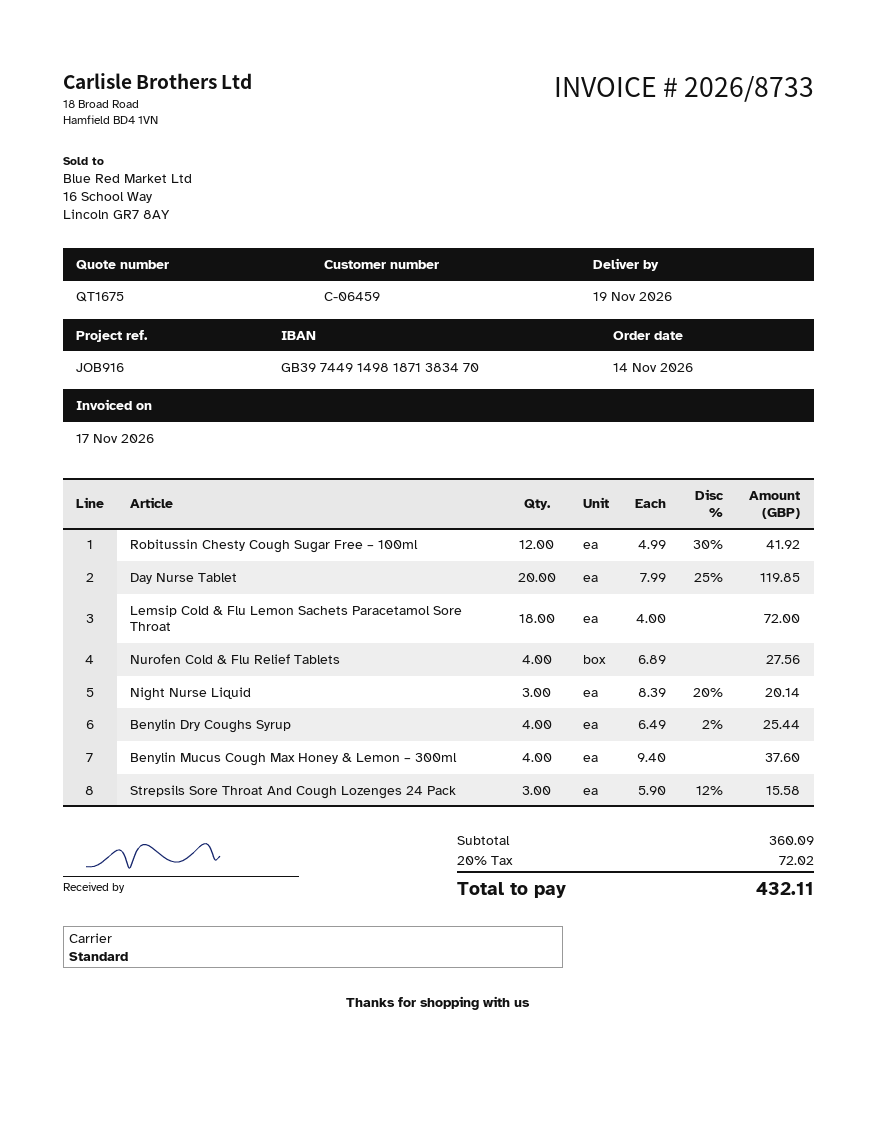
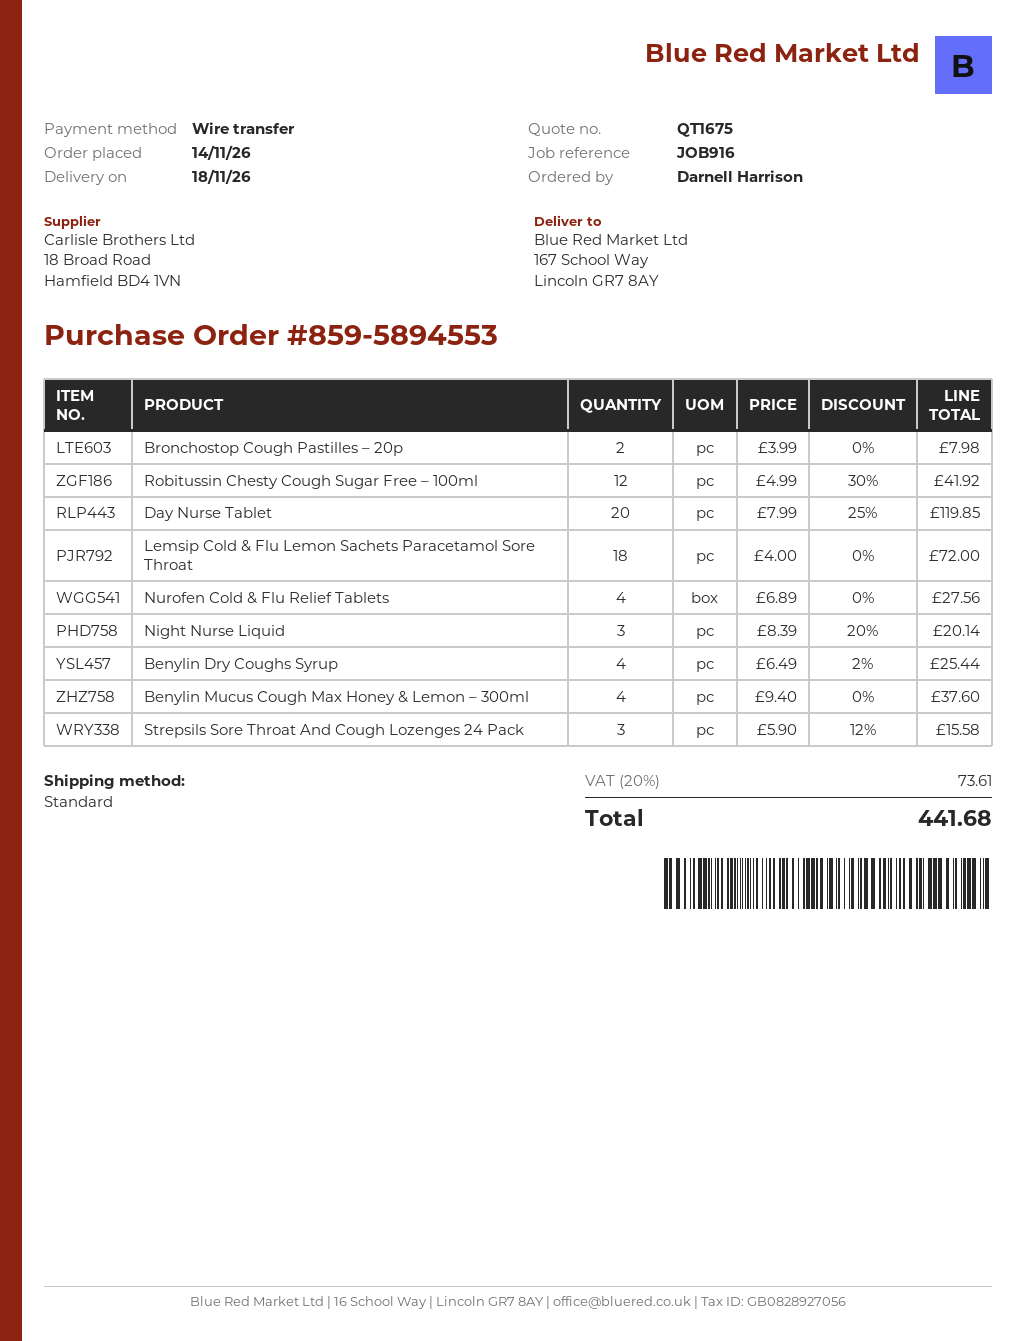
delivery date: 2026-11-19 -> 2026-11-18
Bronchostop Cough Pastilles – 20p: none -> 2 x 3.99 = 7.98
tax: 20% = 72.02 -> 20% = 73.61
total: 432.11 -> 441.68

